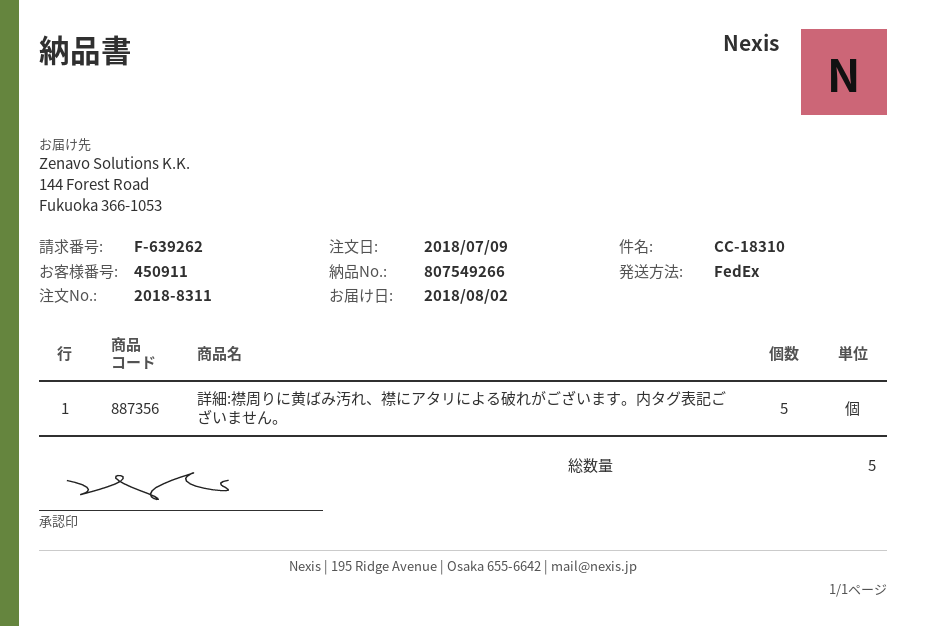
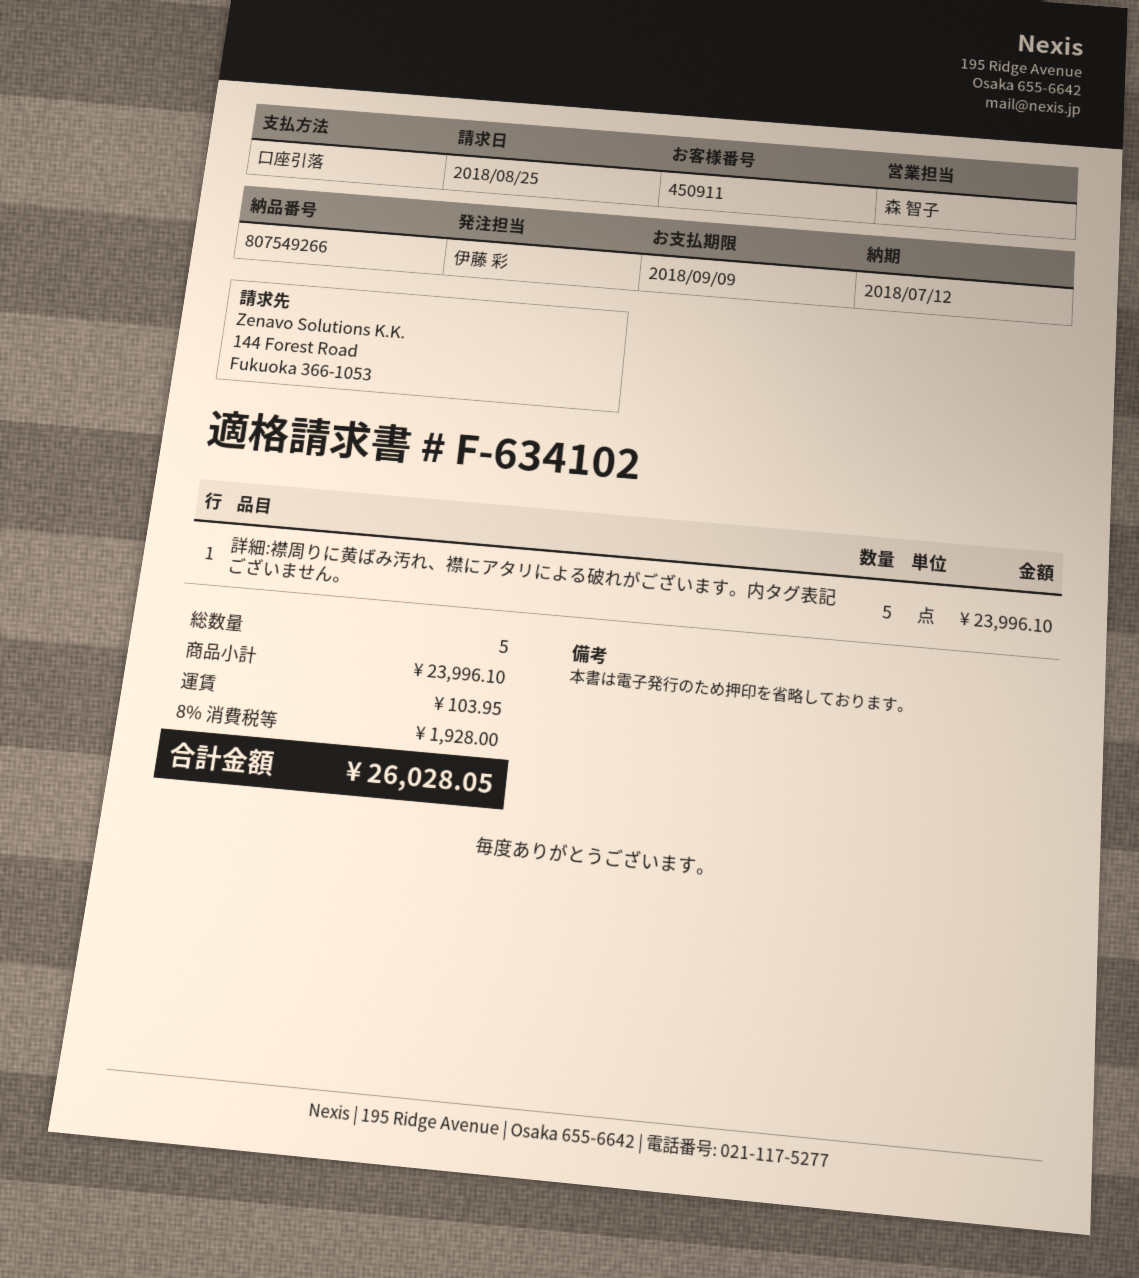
delivery date: 2018-08-02 -> 2018-07-12
invoice number: F-639262 -> F-634102

